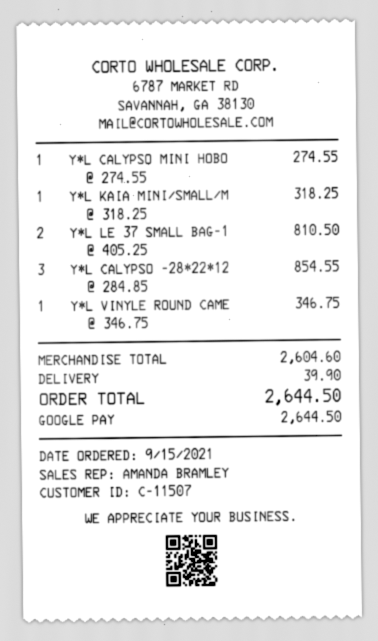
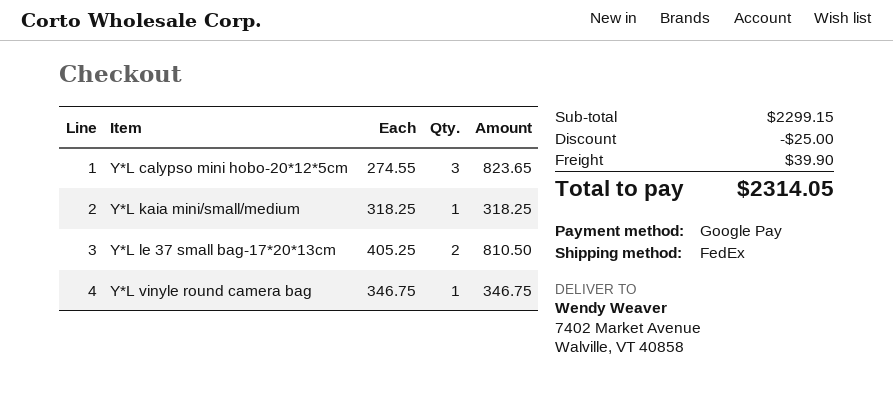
Y*L CALYPSO MINI HOBO: 1 x 274.55 = 274.55 -> 3 x 274.55 = 823.65
Y*L CALYPSO -28*22*12: 3 x 284.85 = 854.55 -> none
subtotal: 2604.60 -> 2299.15
discount: none -> 25.00
total: 2644.50 -> 2314.05

